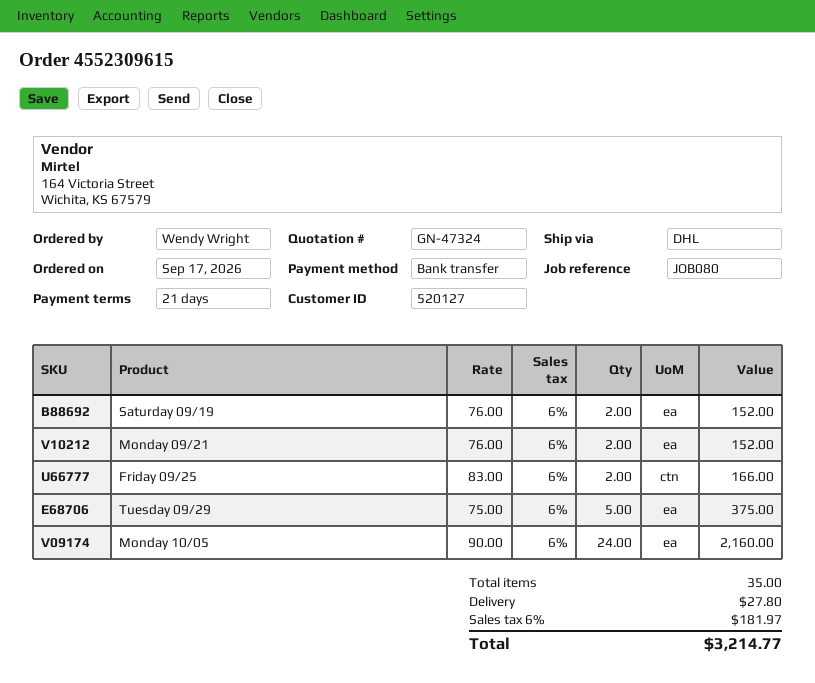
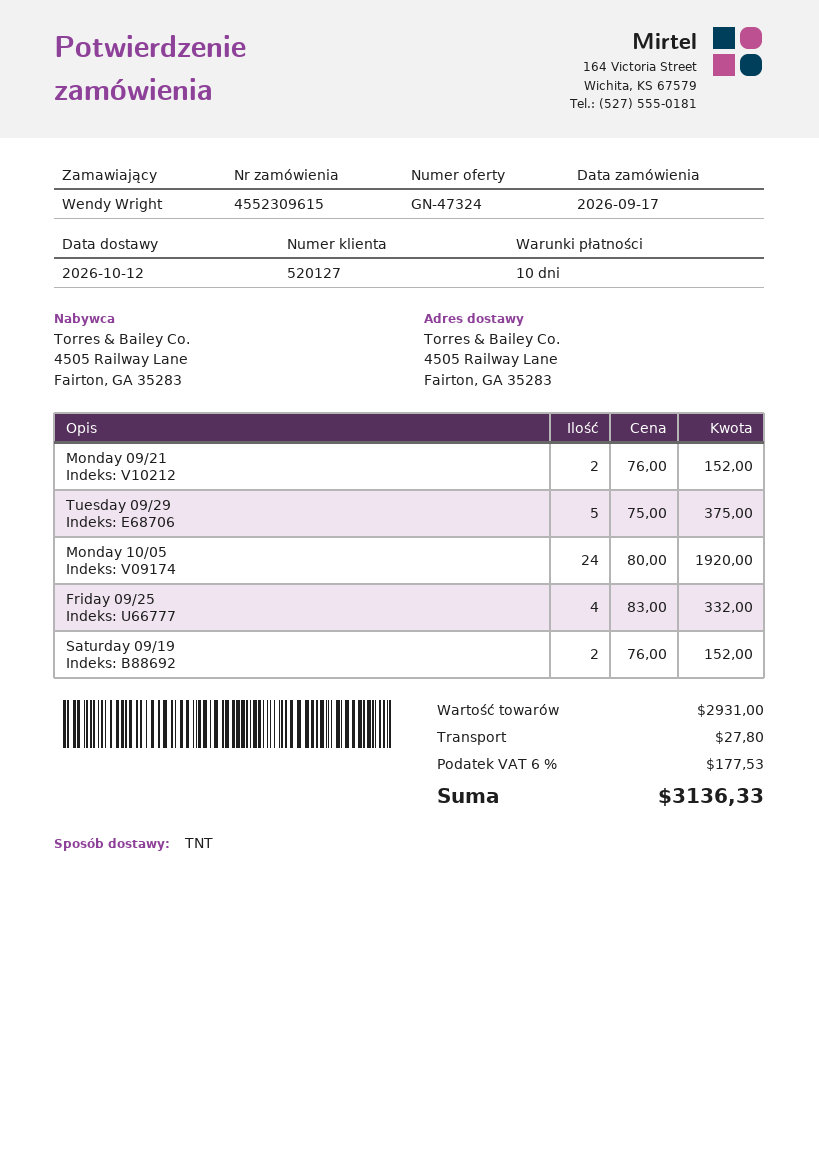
payment terms: 21 days -> 10 days
shipping method: DHL -> TNT
Friday 09/25: 2 x 83.00 = 166.00 -> 4 x 83.00 = 332.00
Monday 10/05: 24 x 90.00 = 2160.00 -> 24 x 80.00 = 1920.00
tax: 6% = 181.97 -> 6% = 177.53
total: 3214.77 -> 3136.33

